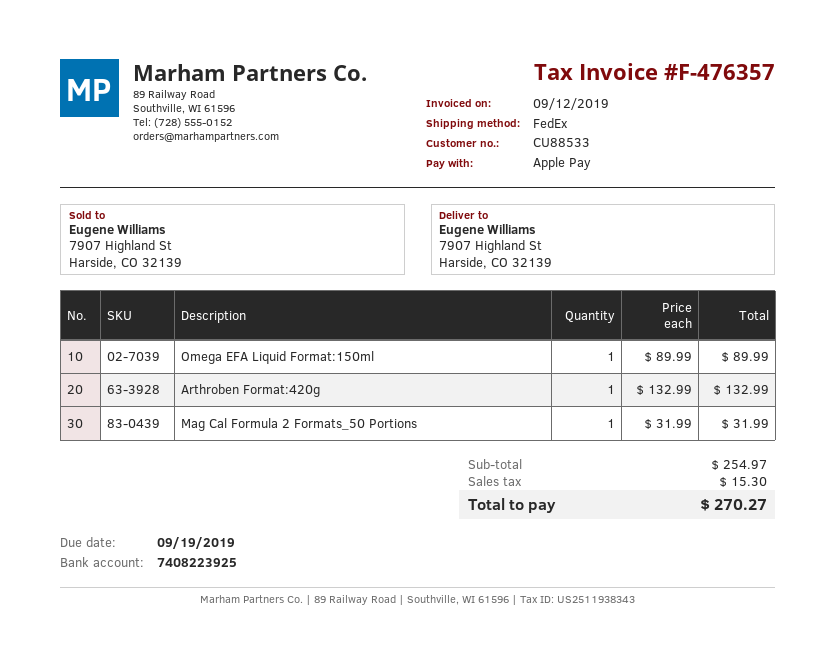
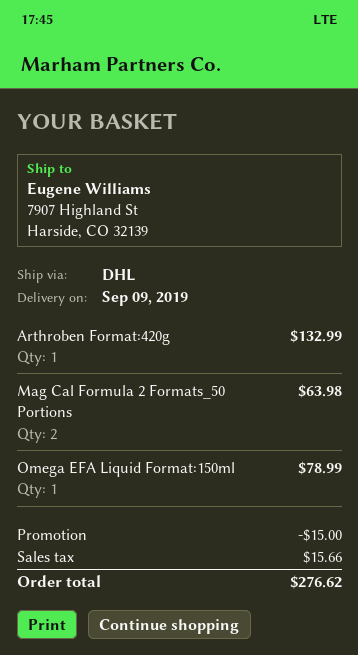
shipping method: FedEx -> DHL
Omega EFA Liquid Format:150ml: 1 for 89.99 -> 1 for 78.99
Mag Cal Formula 2 Formats_50 Portions: 1 for 31.99 -> 2 for 63.98
discount: none -> 15.00
tax: 15.30 -> 15.66
total: 270.27 -> 276.62

